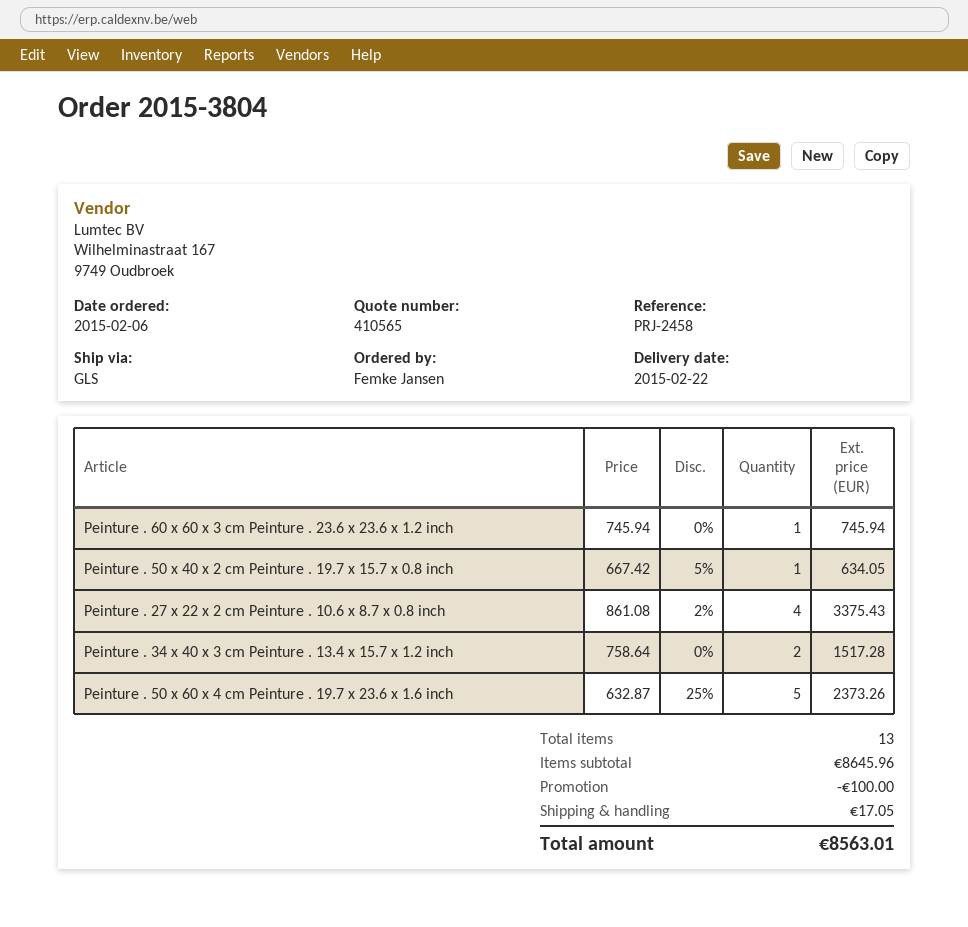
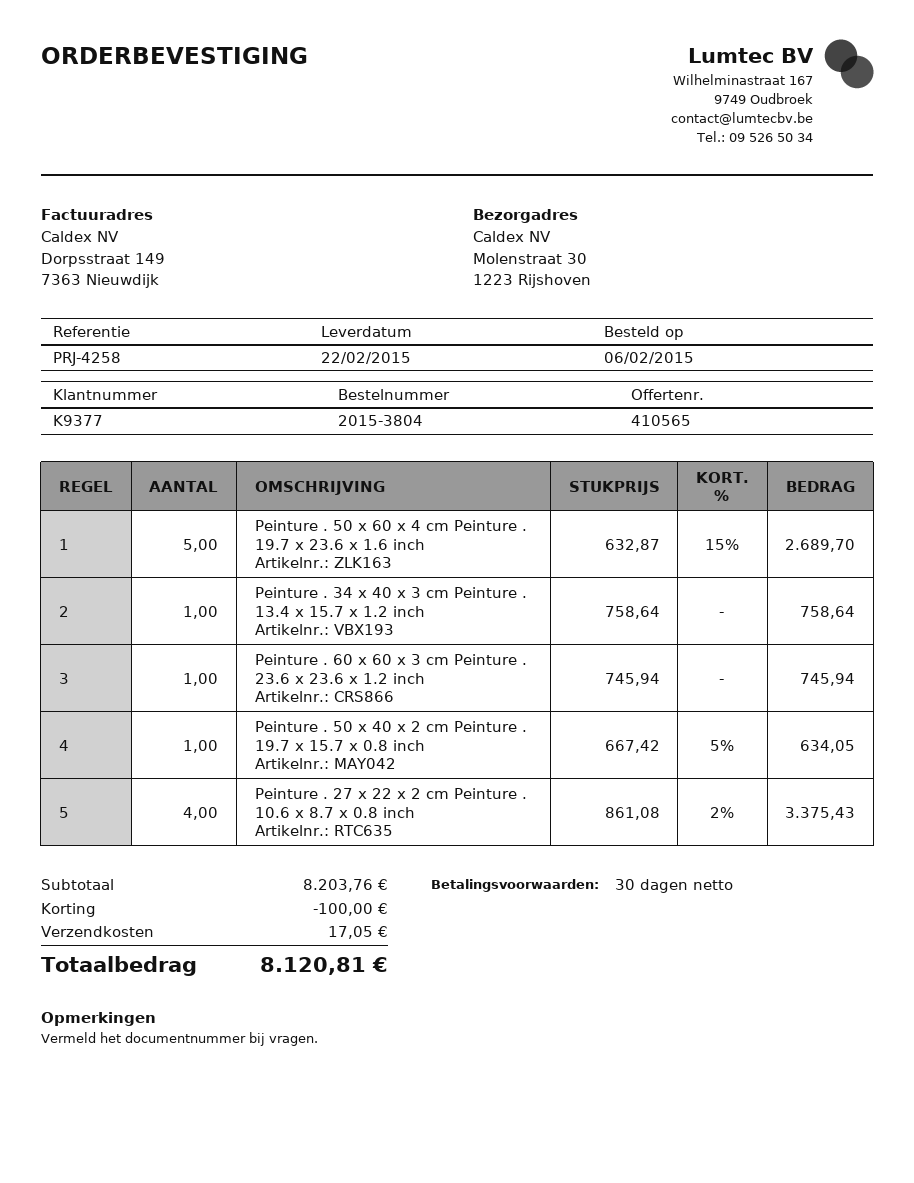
reference: PRJ-2458 -> PRJ-4258
Peinture . 34 x 40 x 3 cm Peinture . 13.4 x 15.7 x 1.2 inch: 2 x 758.64 = 1517.28 -> 1 x 758.64 = 758.64
Peinture . 50 x 60 x 4 cm Peinture . 19.7 x 23.6 x 1.6 inch: 5 x 632.87 - 25% = 2373.26 -> 5 x 632.87 - 15% = 2689.70
subtotal: 8645.96 -> 8203.76
total: 8563.01 -> 8120.81

